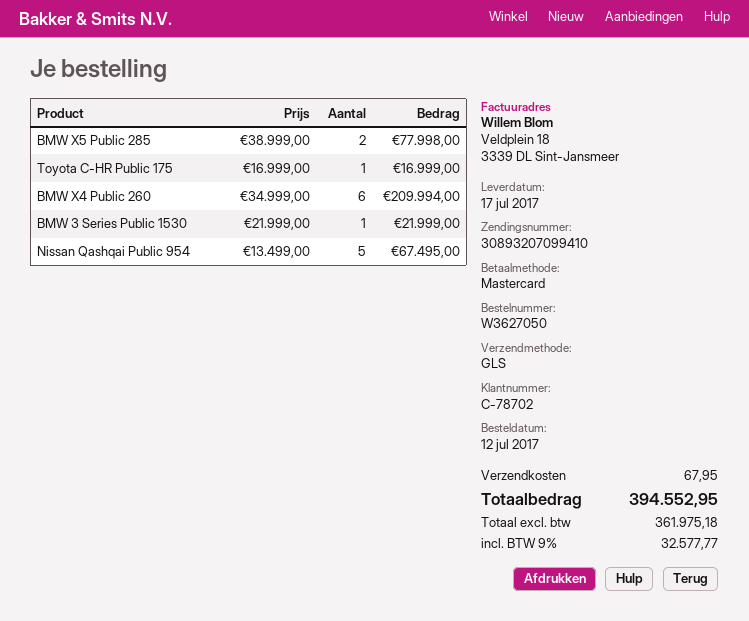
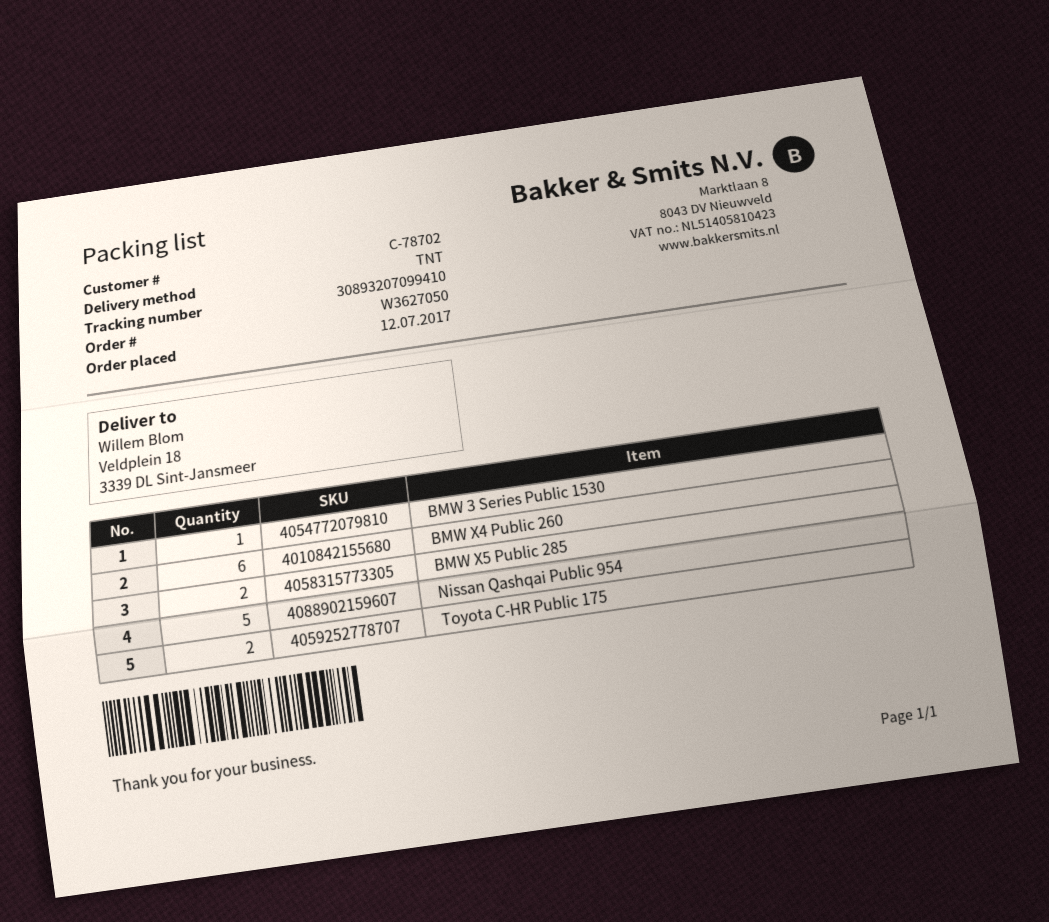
shipping method: GLS -> TNT
Toyota C-HR Public 175: 1 -> 2

